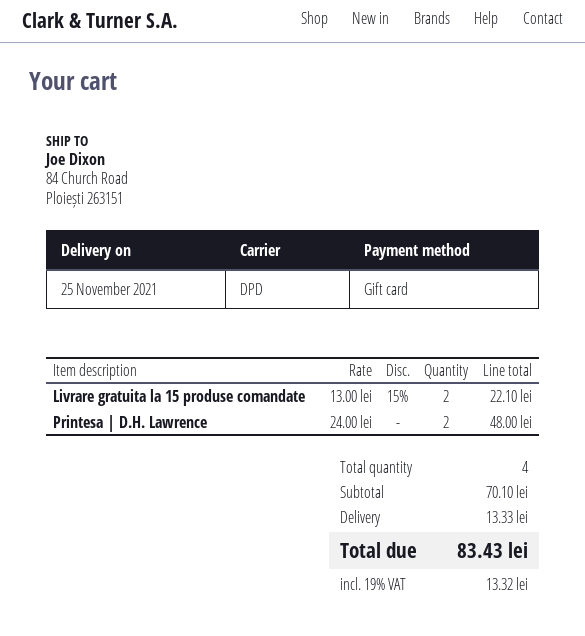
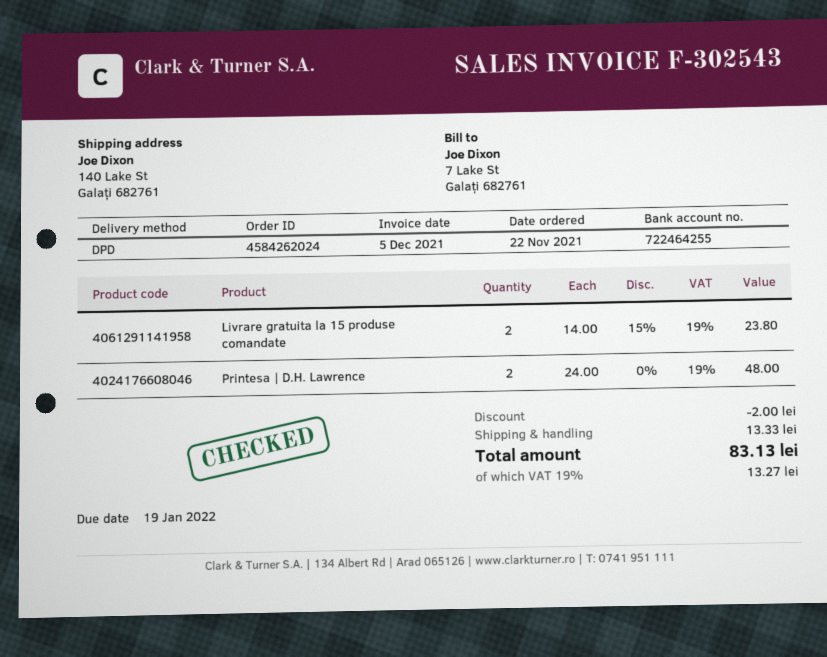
ship to: 84 Church Road, Ploiești 263151 -> 140 Lake St, Galați 682761
Livrare gratuita la 15 produse comandate: 2 x 13.00 - 15% = 22.10 -> 2 x 14.00 - 15% = 23.80
discount: none -> 2.00
tax: 19% = 13.32 -> 19% = 13.27
total: 83.43 -> 83.13

